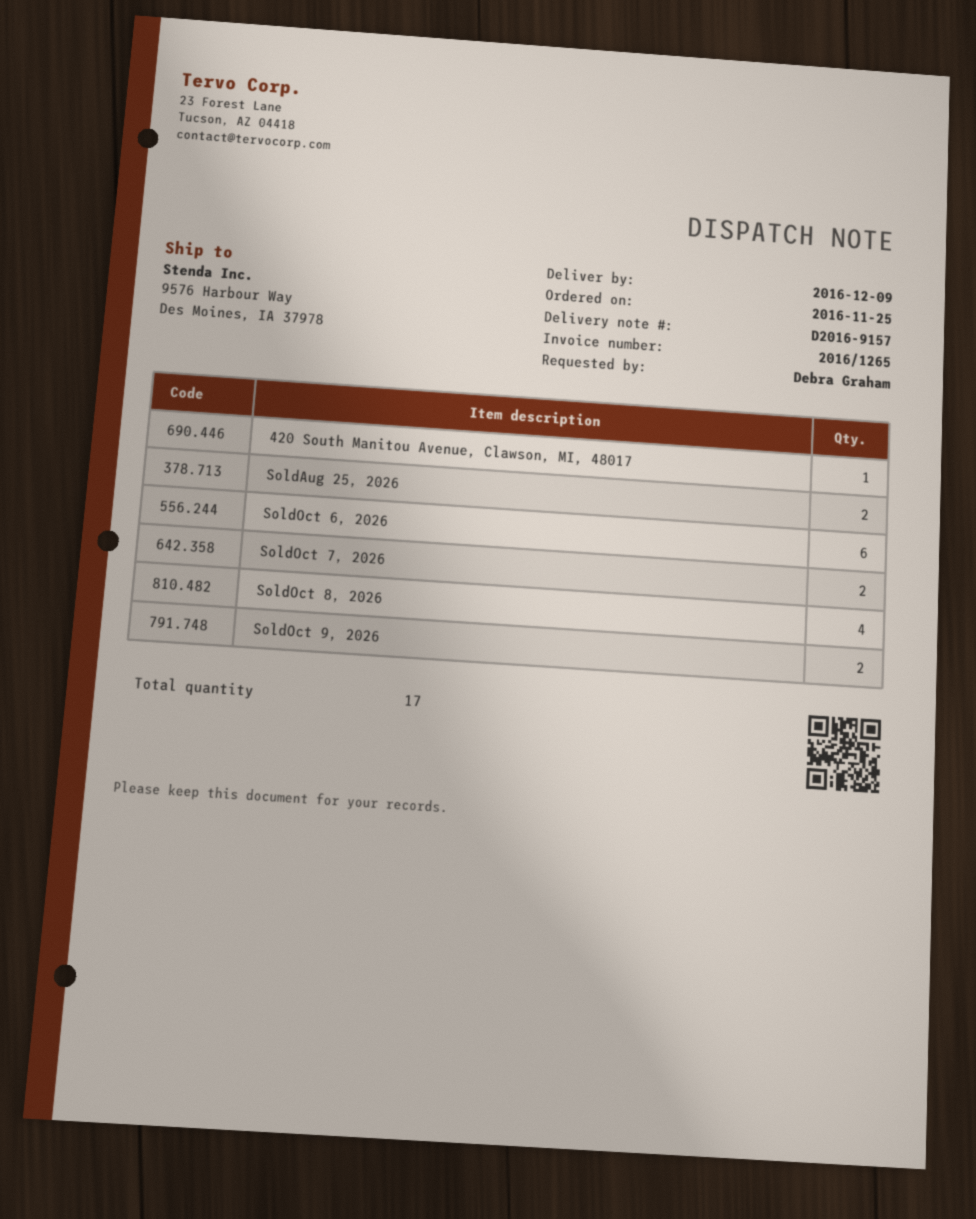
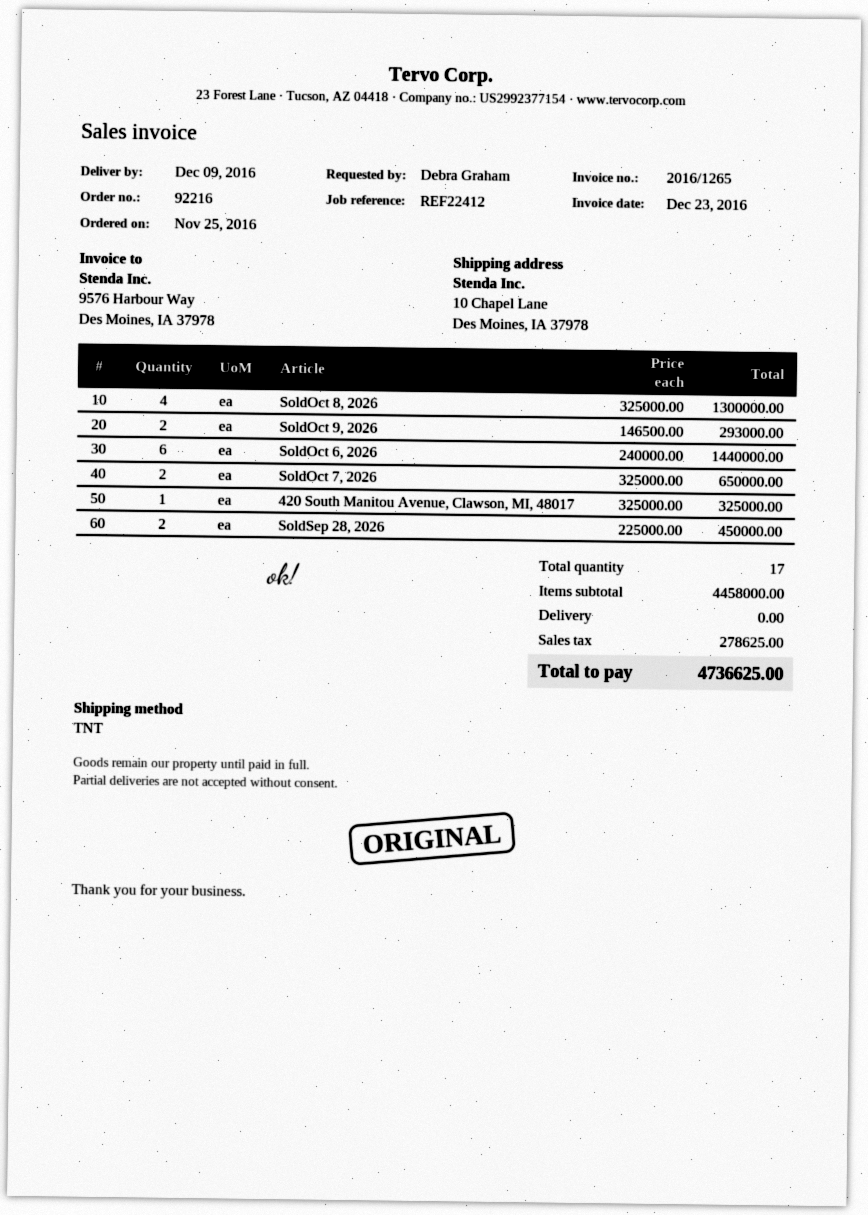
ship to: 9576 Harbour Way, Des Moines, IA 37978 -> 10 Chapel Lane, Des Moines, IA 37978
SoldAug 25, 2026: 2 -> none
SoldSep 28, 2026: none -> 2

